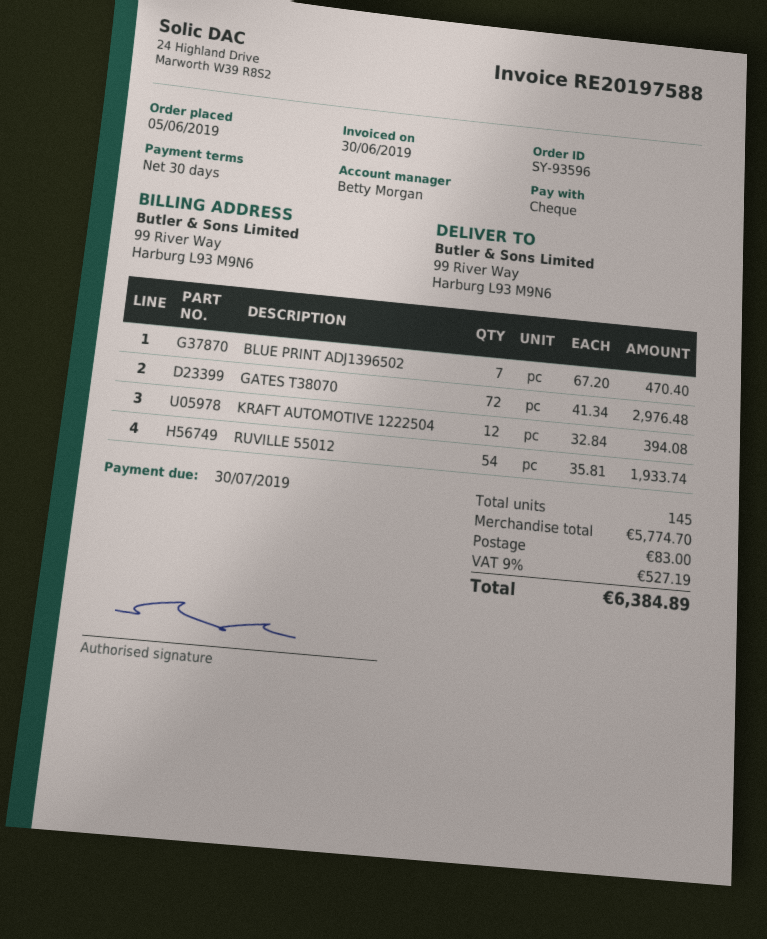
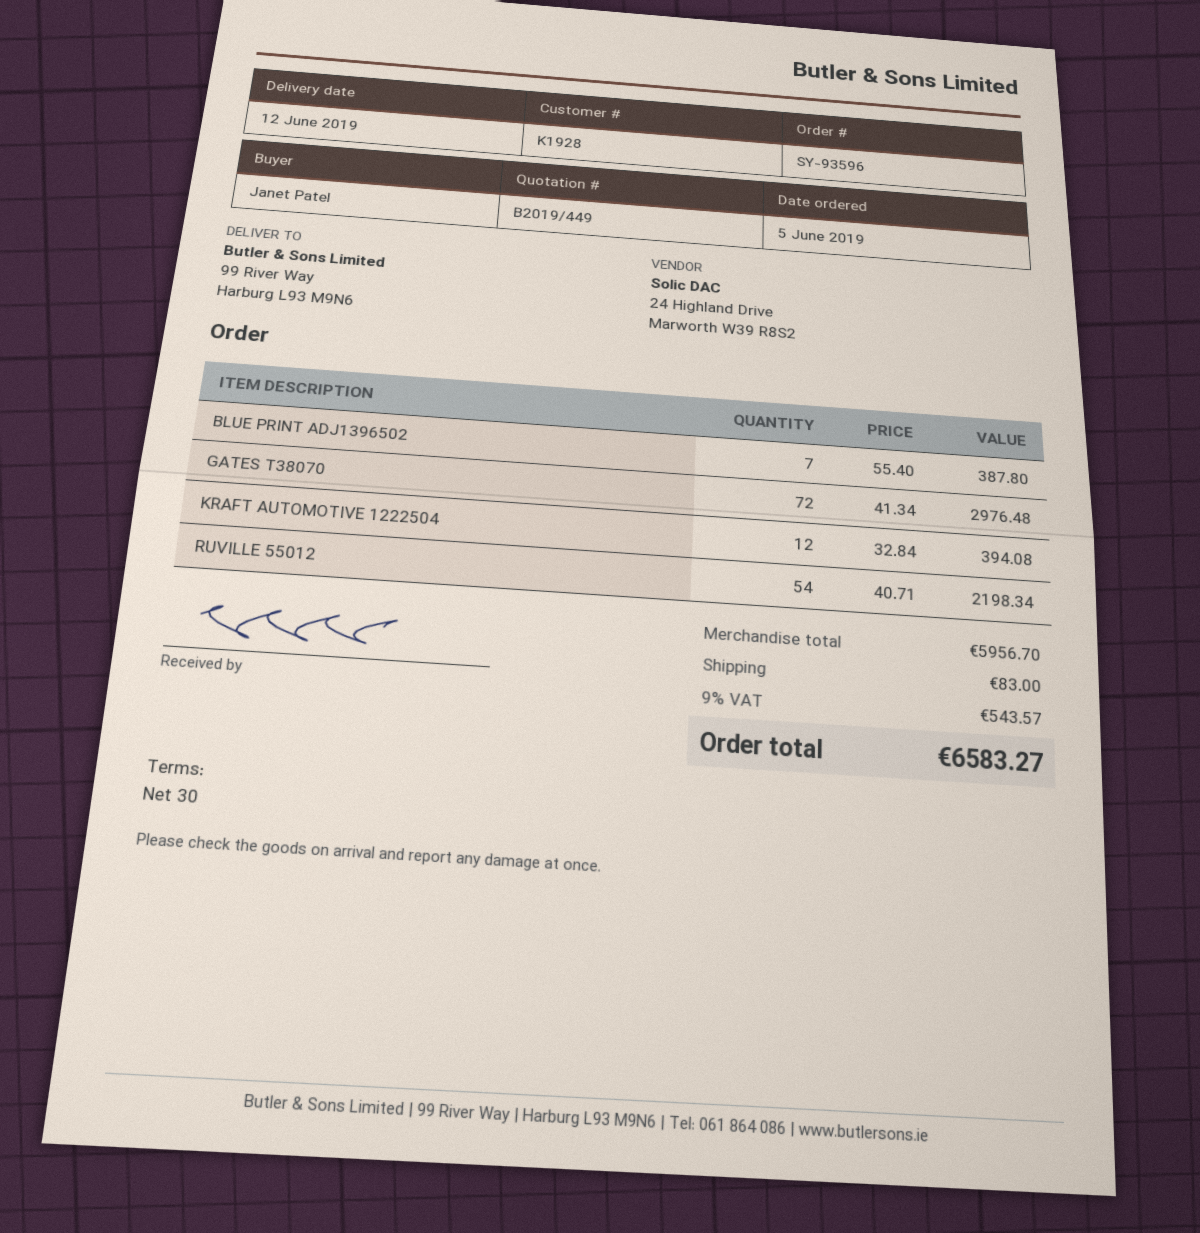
BLUE PRINT ADJ1396502: 7 x 67.20 = 470.40 -> 7 x 55.40 = 387.80
RUVILLE 55012: 54 x 35.81 = 1933.74 -> 54 x 40.71 = 2198.34
subtotal: 5774.70 -> 5956.70
tax: 9% = 527.19 -> 9% = 543.57
total: 6384.89 -> 6583.27

